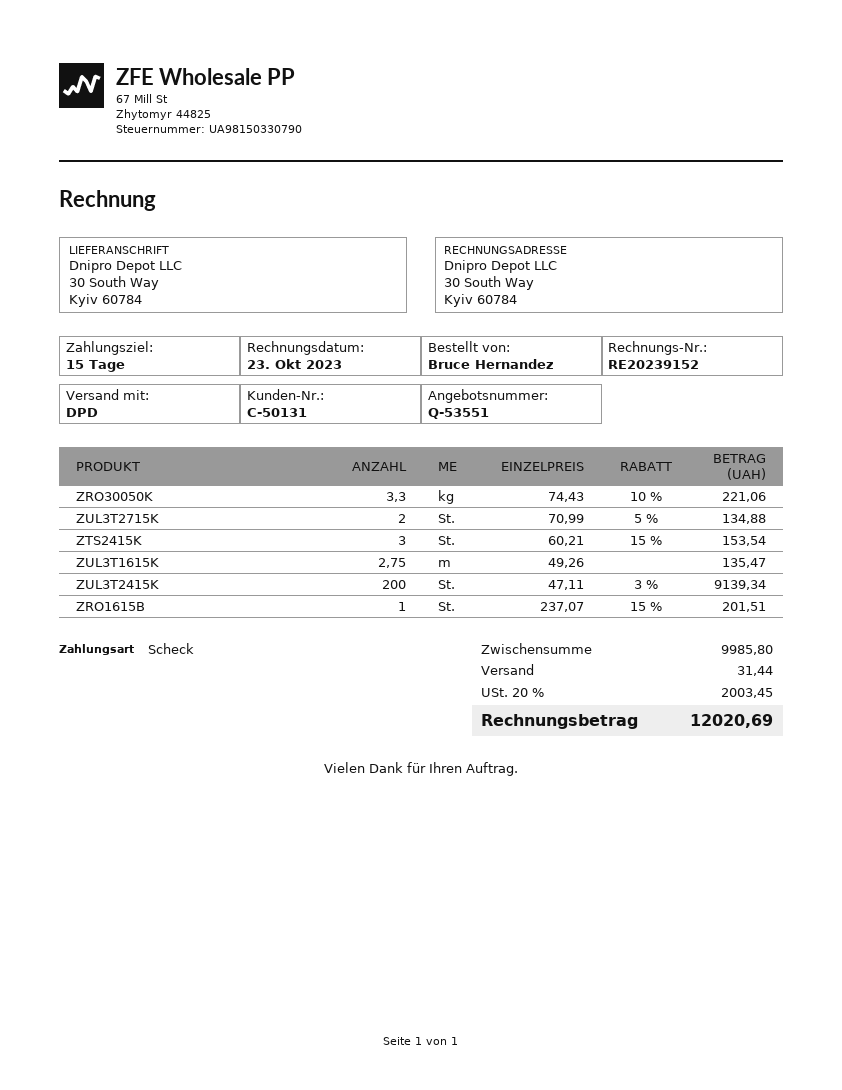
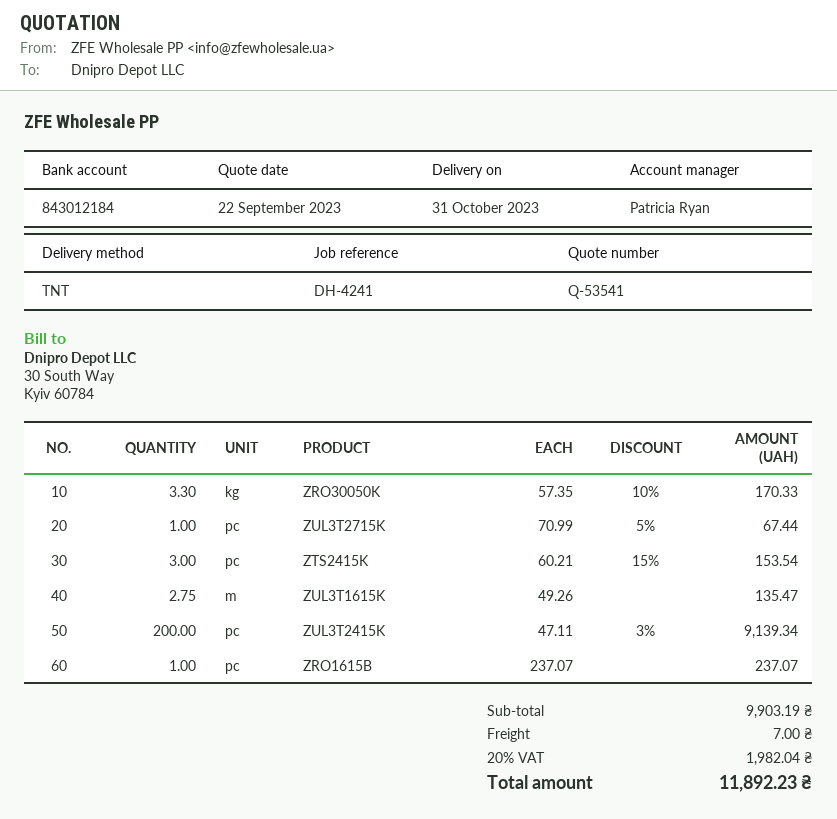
quote number: Q-53551 -> Q-53541
shipping method: DPD -> TNT
ZRO30050K: 3.3 x 74.43 - 10% = 221.06 -> 3.3 x 57.35 - 10% = 170.33
ZUL3T2715K: 2 x 70.99 - 5% = 134.88 -> 1 x 70.99 - 5% = 67.44
ZRO1615B: 1 x 237.07 - 15% = 201.51 -> 1 x 237.07 = 237.07
subtotal: 9985.80 -> 9903.19
shipping: 31.44 -> 7.00
tax: 20% = 2003.45 -> 20% = 1982.04
total: 12020.69 -> 11892.23

